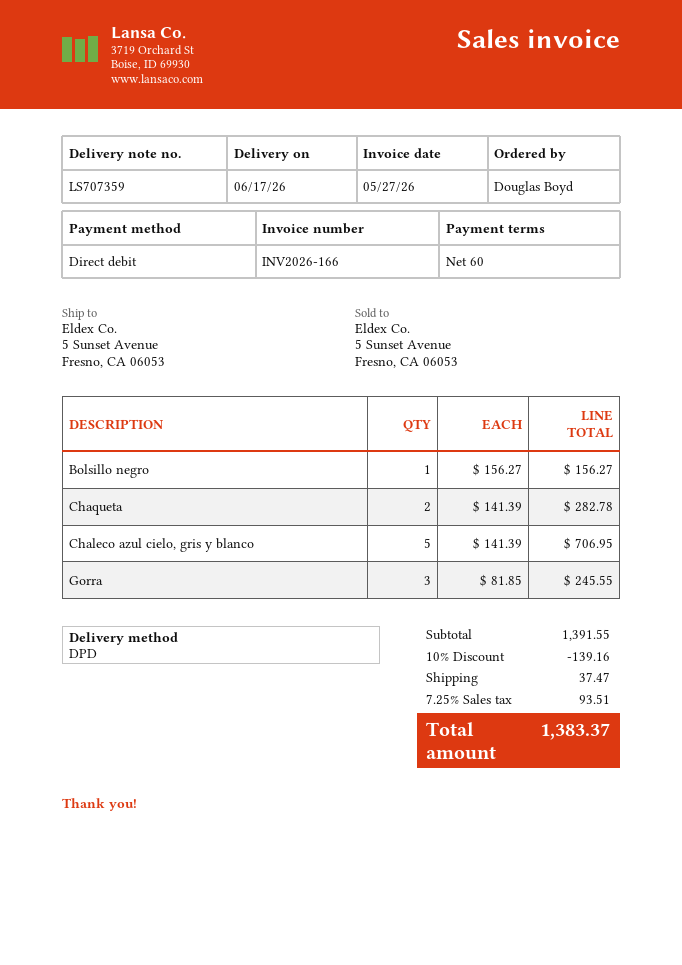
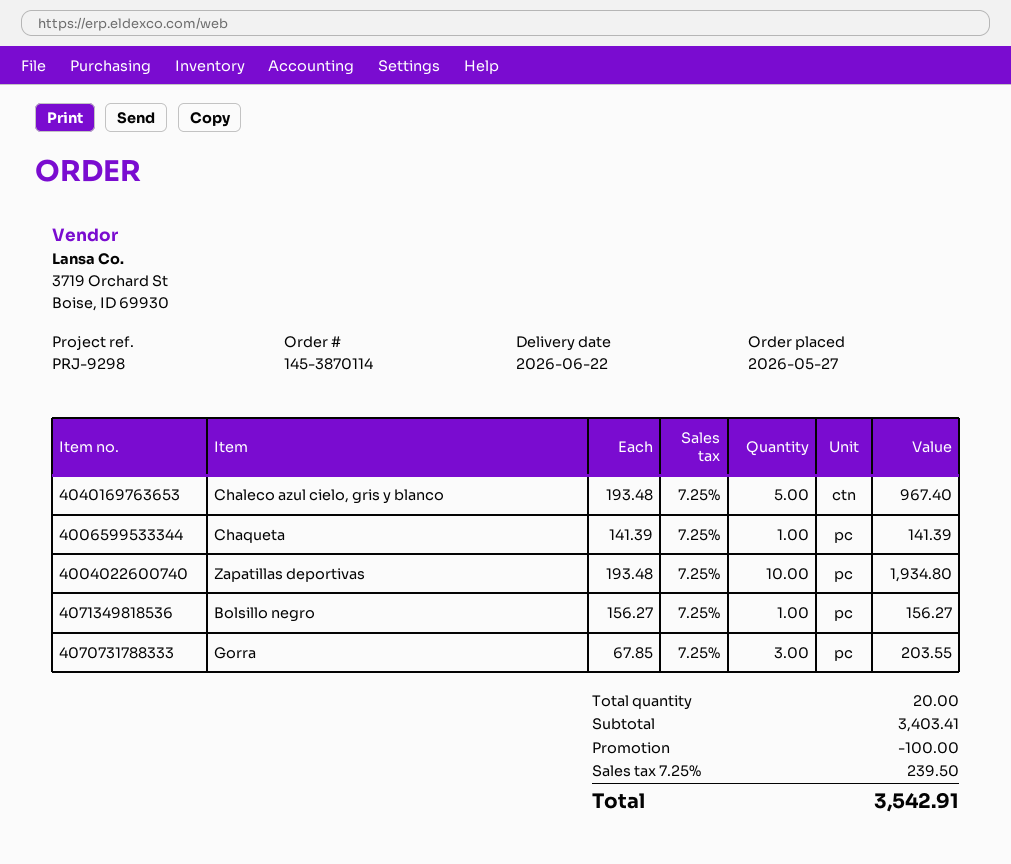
delivery date: 2026-06-17 -> 2026-06-22
Chaqueta: 2 x 141.39 = 282.78 -> 1 x 141.39 = 141.39
Chaleco azul cielo, gris y blanco: 5 x 141.39 = 706.95 -> 5 x 193.48 = 967.40
Gorra: 3 x 81.85 = 245.55 -> 3 x 67.85 = 203.55
Zapatillas deportivas: none -> 10 x 193.48 = 1934.80
subtotal: 1391.55 -> 3403.41
discount: 139.16 -> 100.00
shipping: 37.47 -> none
tax: 7.25% = 93.51 -> 7.25% = 239.50
total: 1383.37 -> 3542.91

